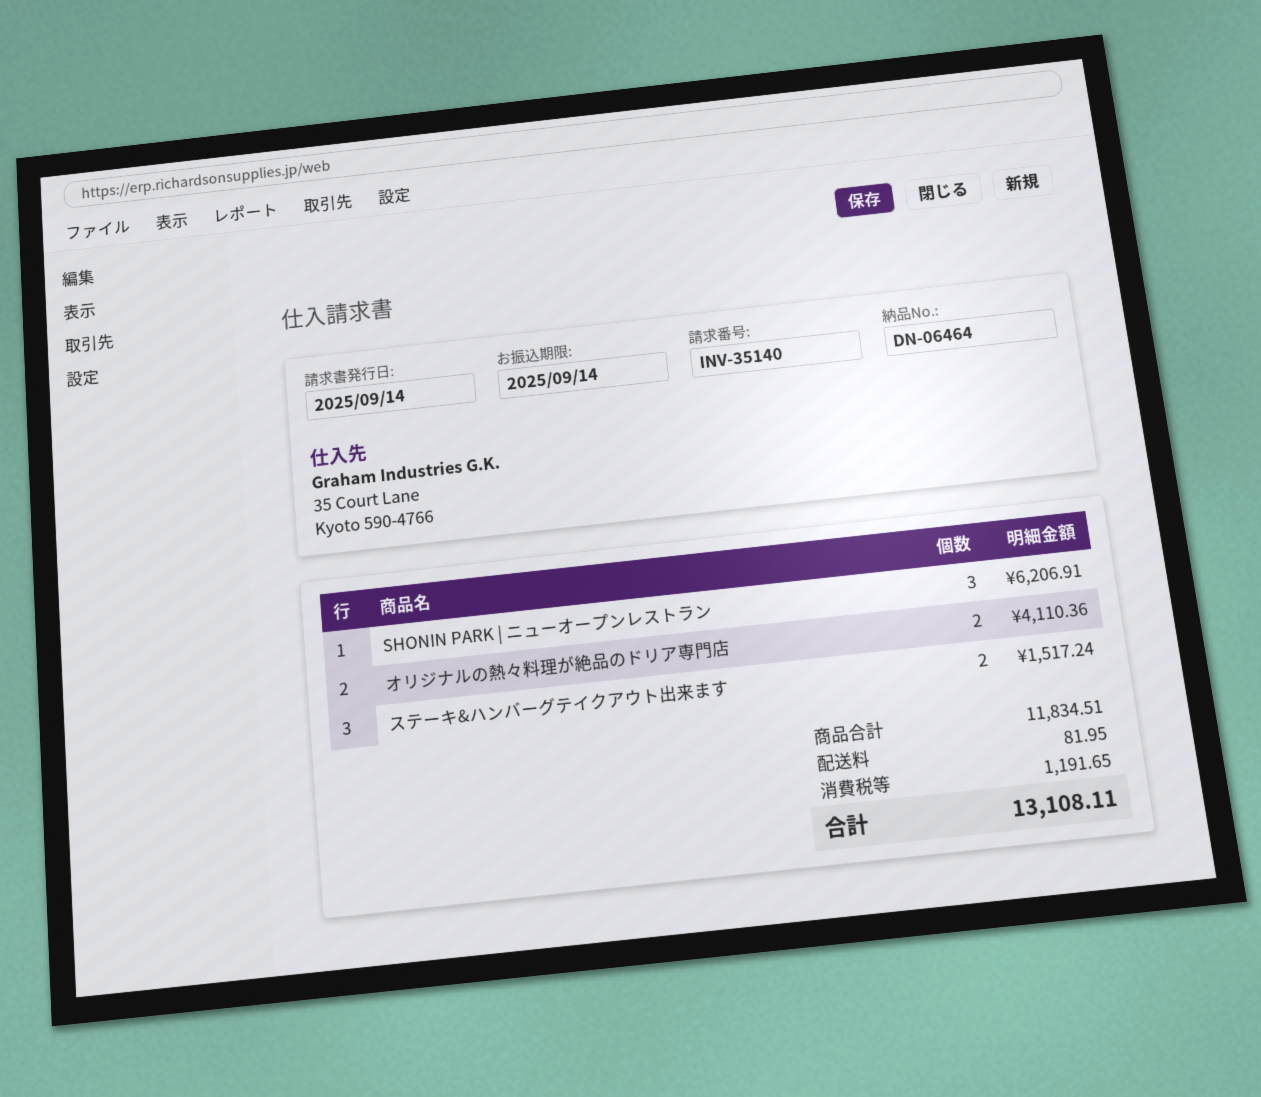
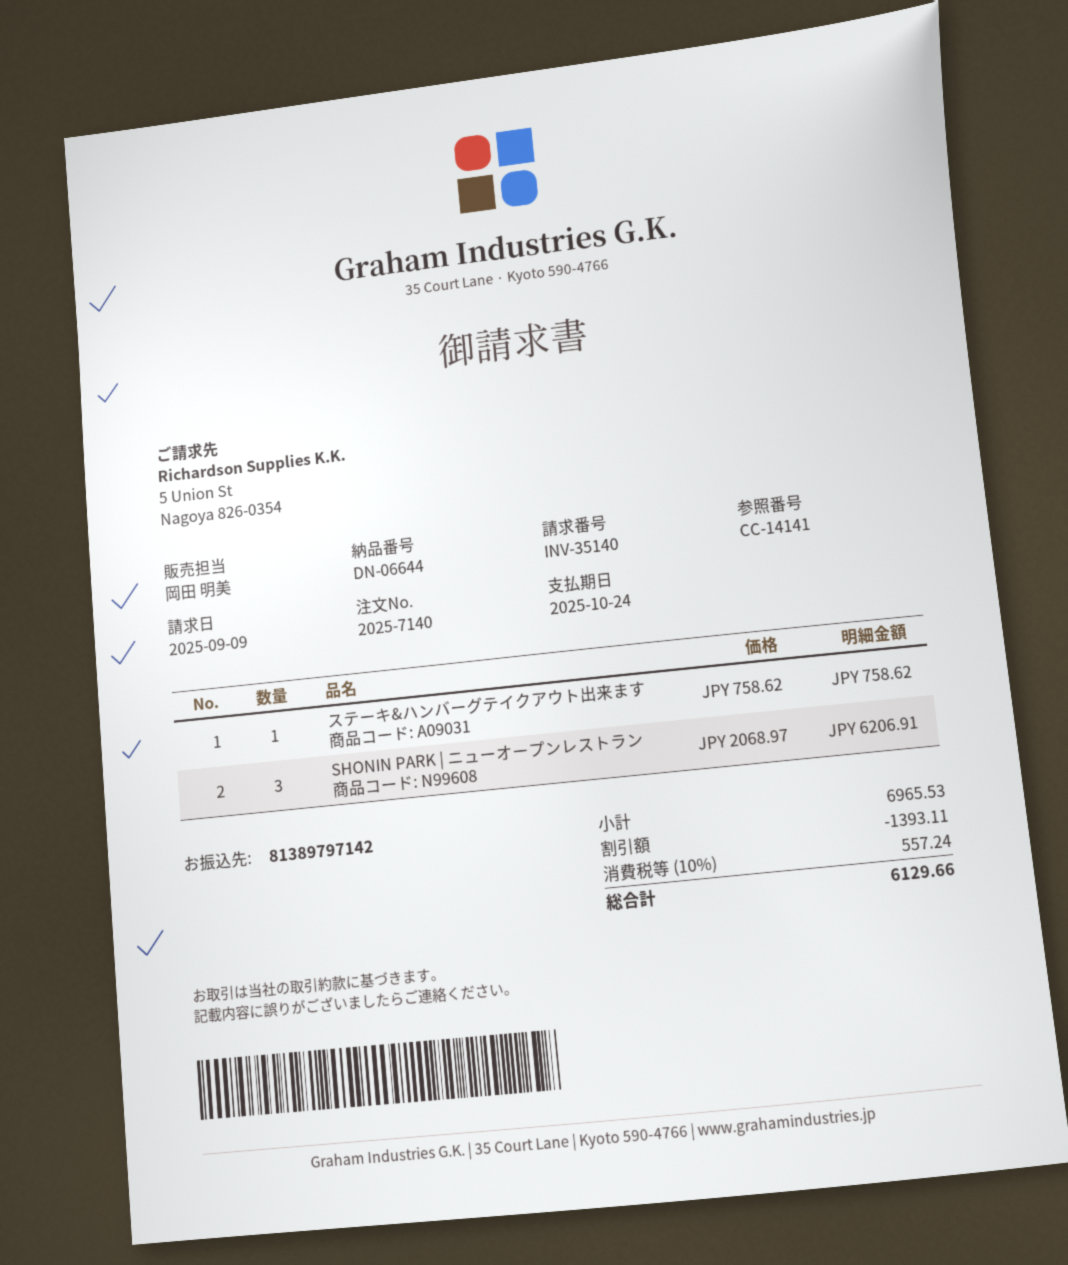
delivery note number: DN-06464 -> DN-06644
invoice date: 2025-09-14 -> 2025-09-09
due date: 2025-09-14 -> 2025-10-24
オリジナルの熱々料理が絶品のドリア専門店: 2 for 4110.36 -> none
ステーキ&ハンバーグテイクアウト出来ます: 2 for 1517.24 -> 1 for 758.62
subtotal: 11834.51 -> 6965.53
discount: none -> 1393.11
shipping: 81.95 -> none
tax: 1191.65 -> 557.24
total: 13108.11 -> 6129.66

